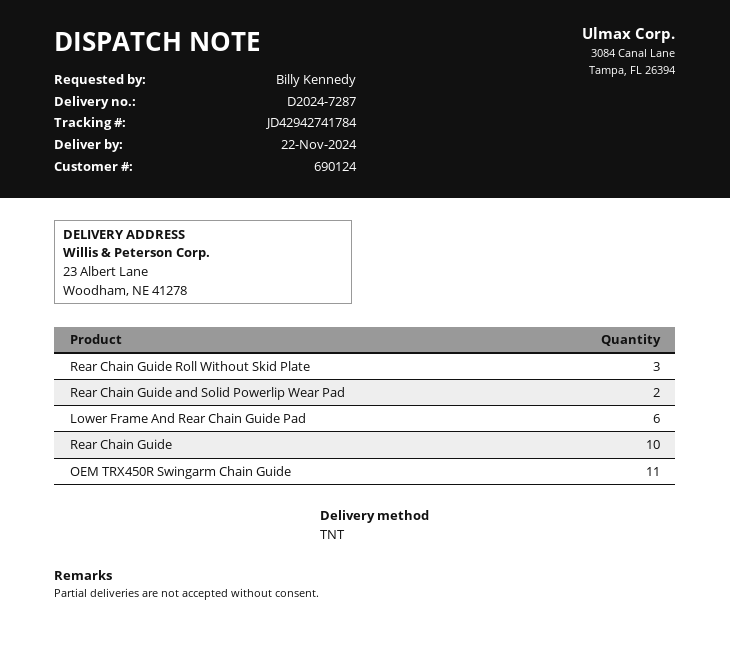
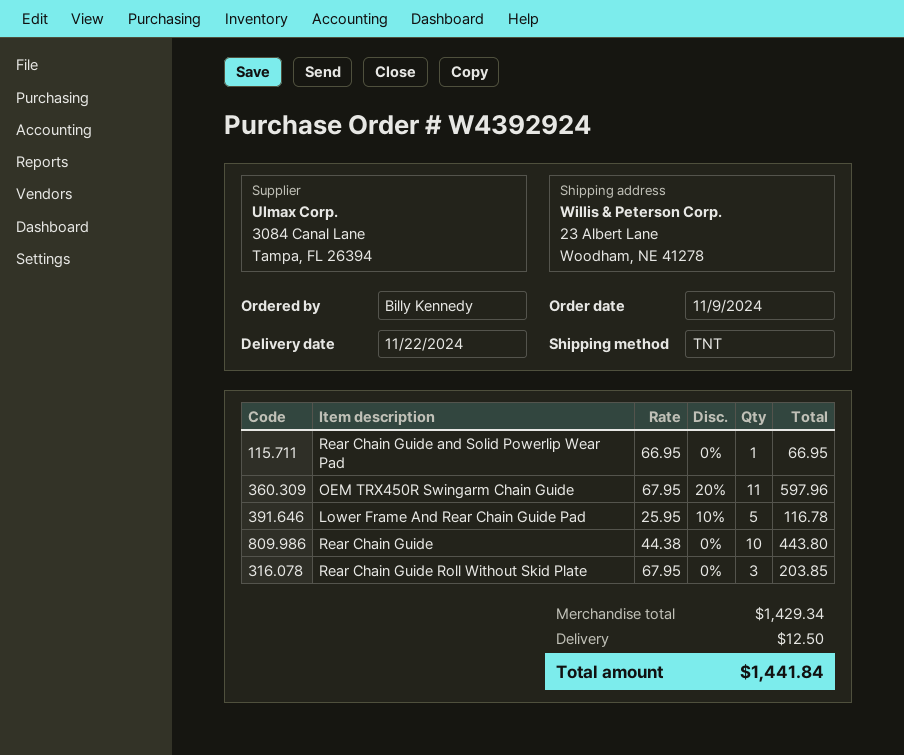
Rear Chain Guide and Solid Powerlip Wear Pad: 2 -> 1
Lower Frame And Rear Chain Guide Pad: 6 -> 5

